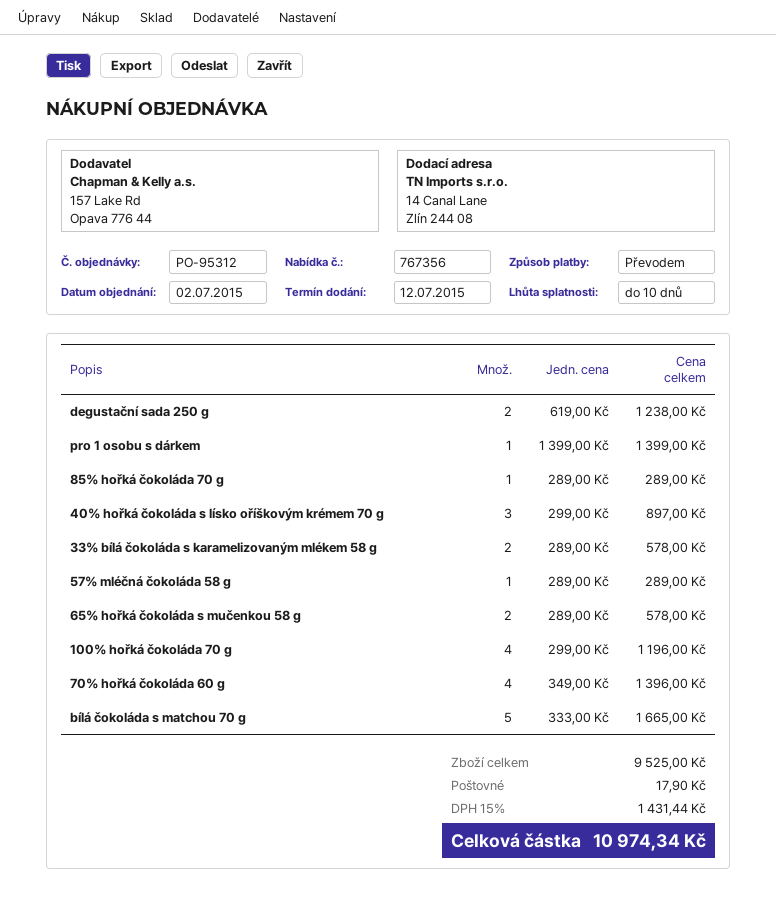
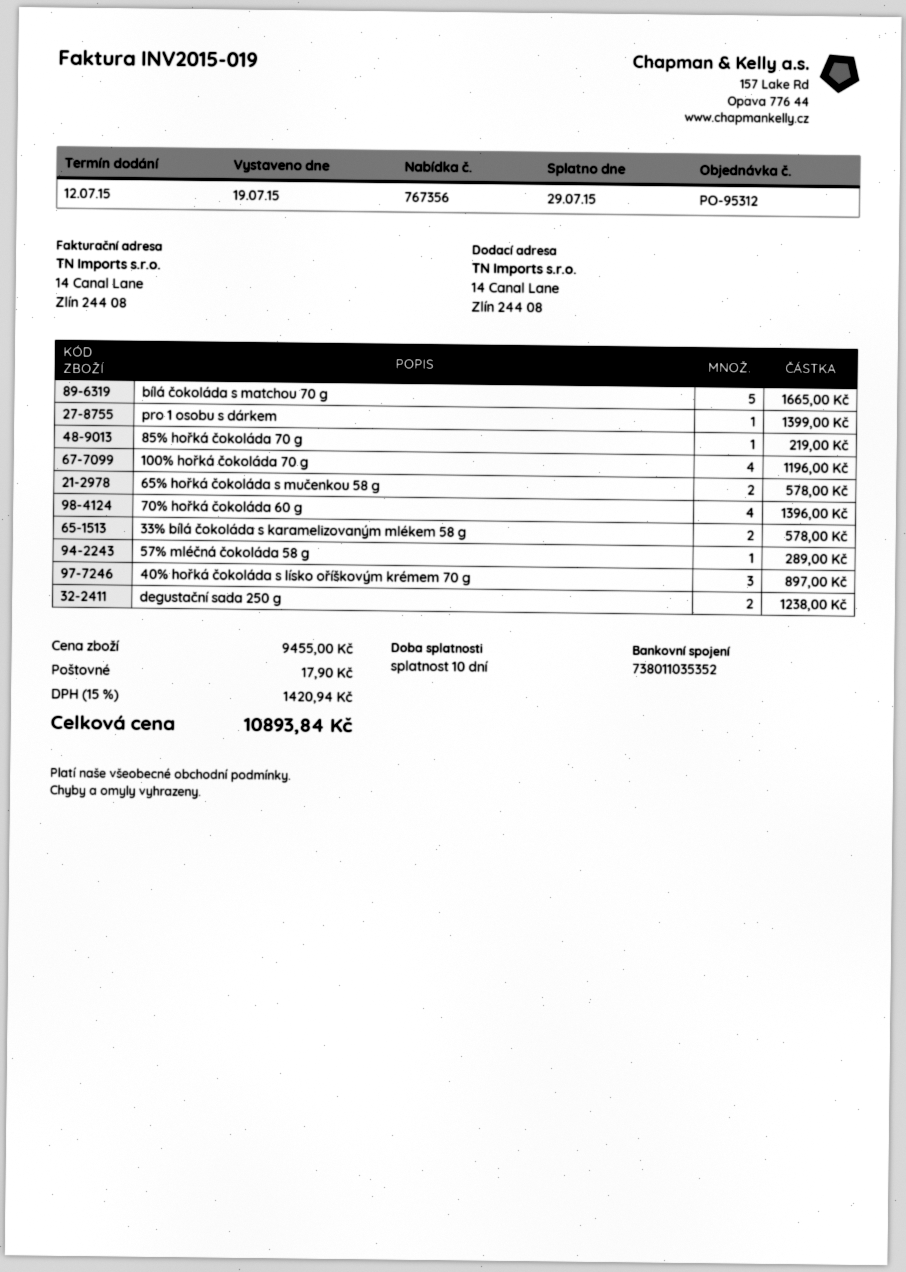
85% hořká čokoláda 70 g: 1 for 289.00 -> 1 for 219.00
subtotal: 9525.00 -> 9455.00
tax: 15% = 1431.44 -> 15% = 1420.94
total: 10974.34 -> 10893.84

